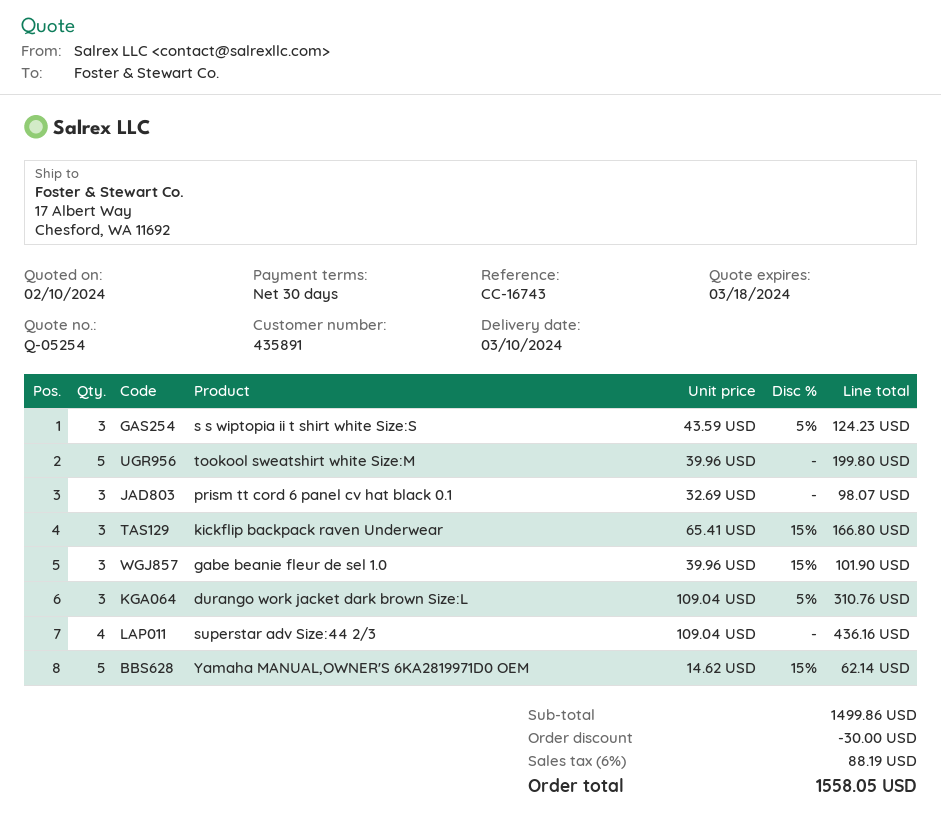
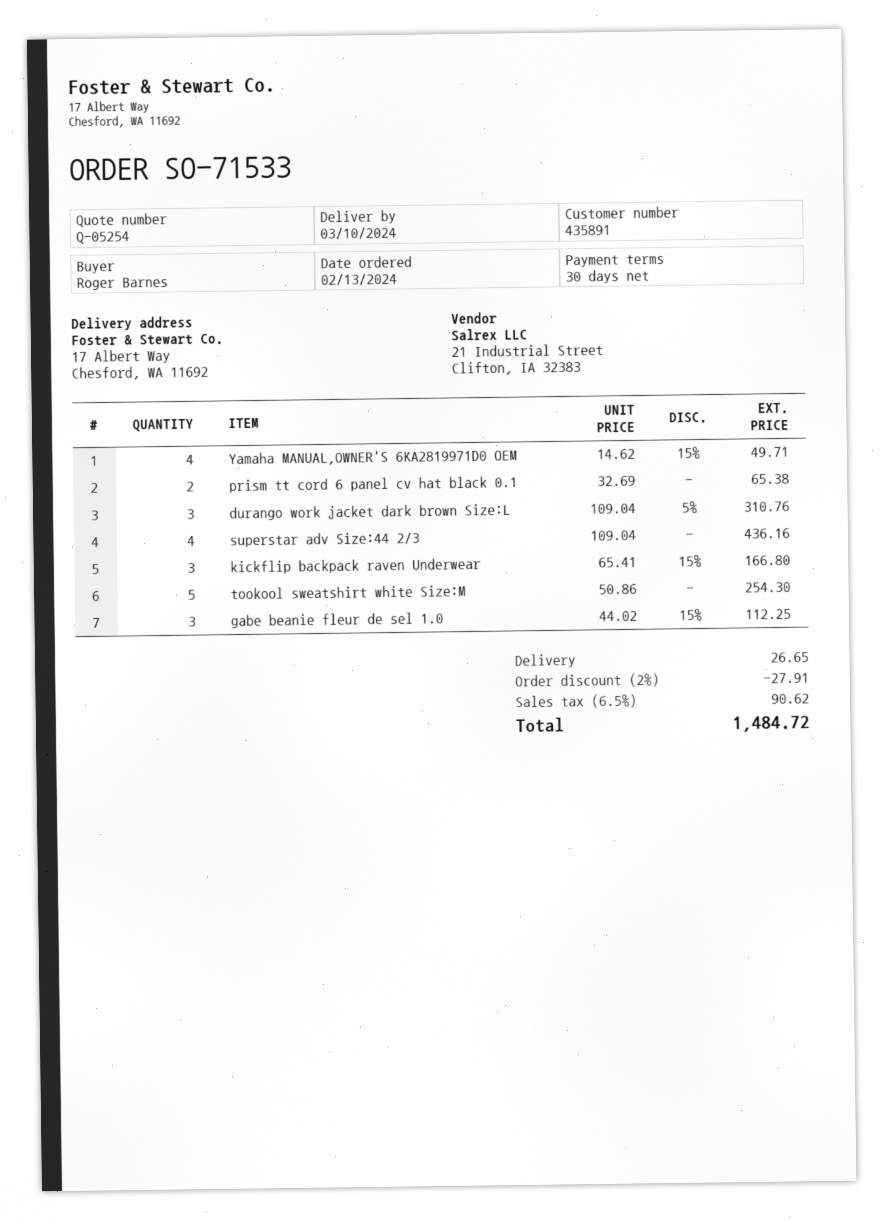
s s wiptopia ii t shirt white Size:S: 3 x 43.59 - 5% = 124.23 -> none
tookool sweatshirt white Size:M: 5 x 39.96 = 199.80 -> 5 x 50.86 = 254.30
prism tt cord 6 panel cv hat black 0.1: 3 x 32.69 = 98.07 -> 2 x 32.69 = 65.38
gabe beanie fleur de sel 1.0: 3 x 39.96 - 15% = 101.90 -> 3 x 44.02 - 15% = 112.25
Yamaha MANUAL,OWNER'S 6KA2819971D0 OEM: 5 x 14.62 - 15% = 62.14 -> 4 x 14.62 - 15% = 49.71
discount: 30.00 -> 27.91
shipping: none -> 26.65
tax: 6% = 88.19 -> 6.5% = 90.62
total: 1558.05 -> 1484.72

